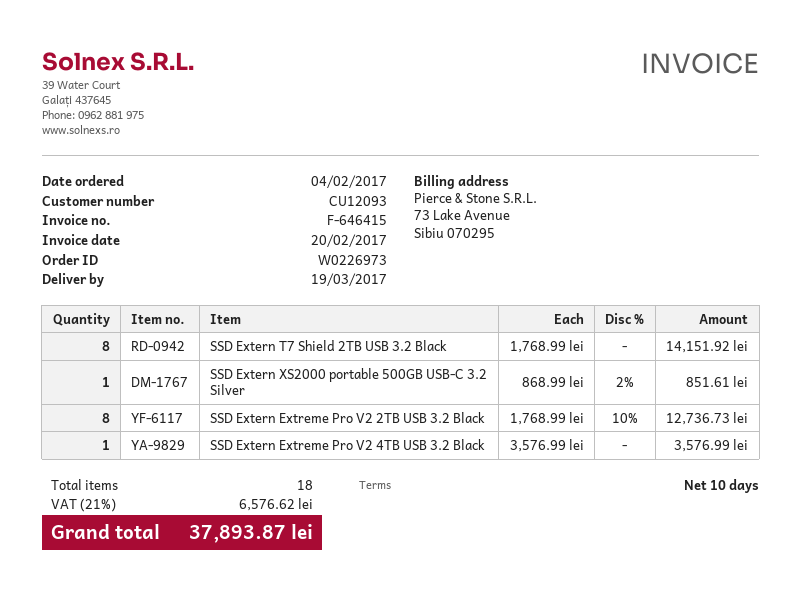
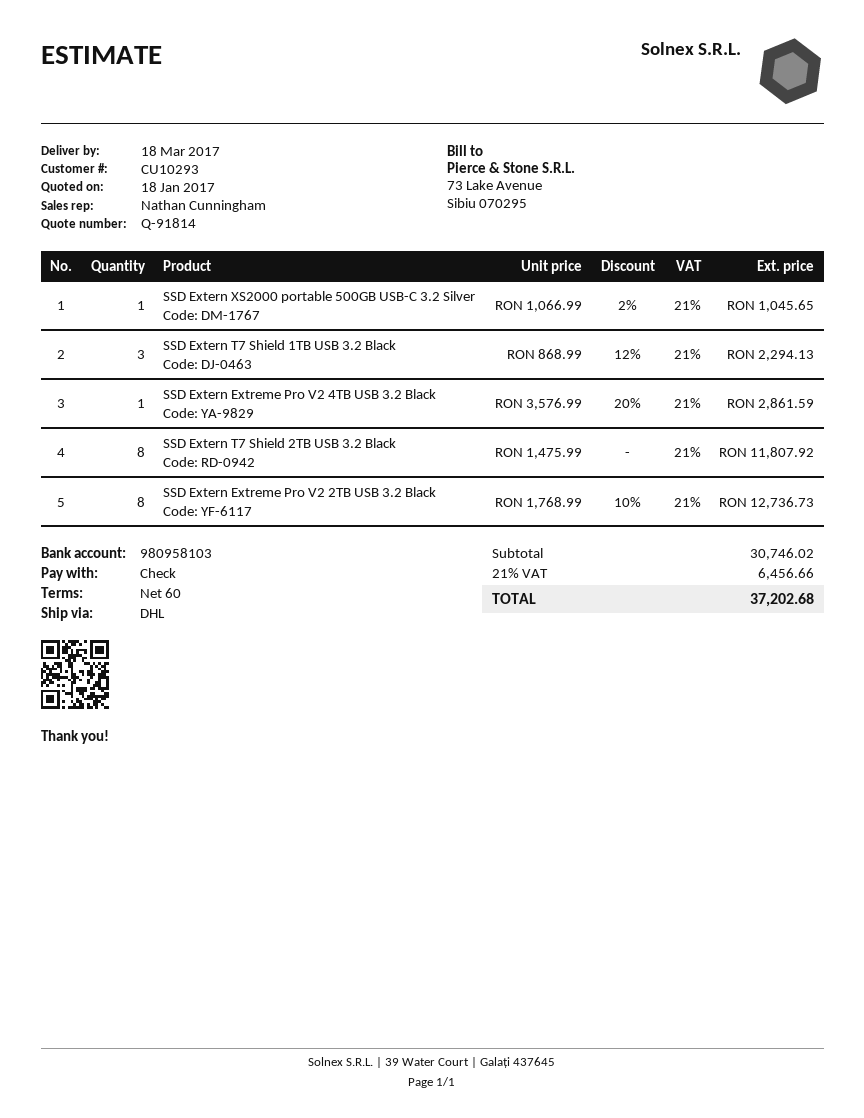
delivery date: 2017-03-19 -> 2017-03-18
payment terms: 10 days -> 60 days
customer number: CU12093 -> CU10293
SSD Extern T7 Shield 2TB USB 3.2 Black: 8 x 1768.99 = 14151.92 -> 8 x 1475.99 = 11807.92
SSD Extern XS2000 portable 500GB USB-C 3.2 Silver: 1 x 868.99 - 2% = 851.61 -> 1 x 1066.99 - 2% = 1045.65
SSD Extern Extreme Pro V2 4TB USB 3.2 Black: 1 x 3576.99 = 3576.99 -> 1 x 3576.99 - 20% = 2861.59
SSD Extern T7 Shield 1TB USB 3.2 Black: none -> 3 x 868.99 - 12% = 2294.13
tax: 21% = 6576.62 -> 21% = 6456.66
total: 37893.87 -> 37202.68

